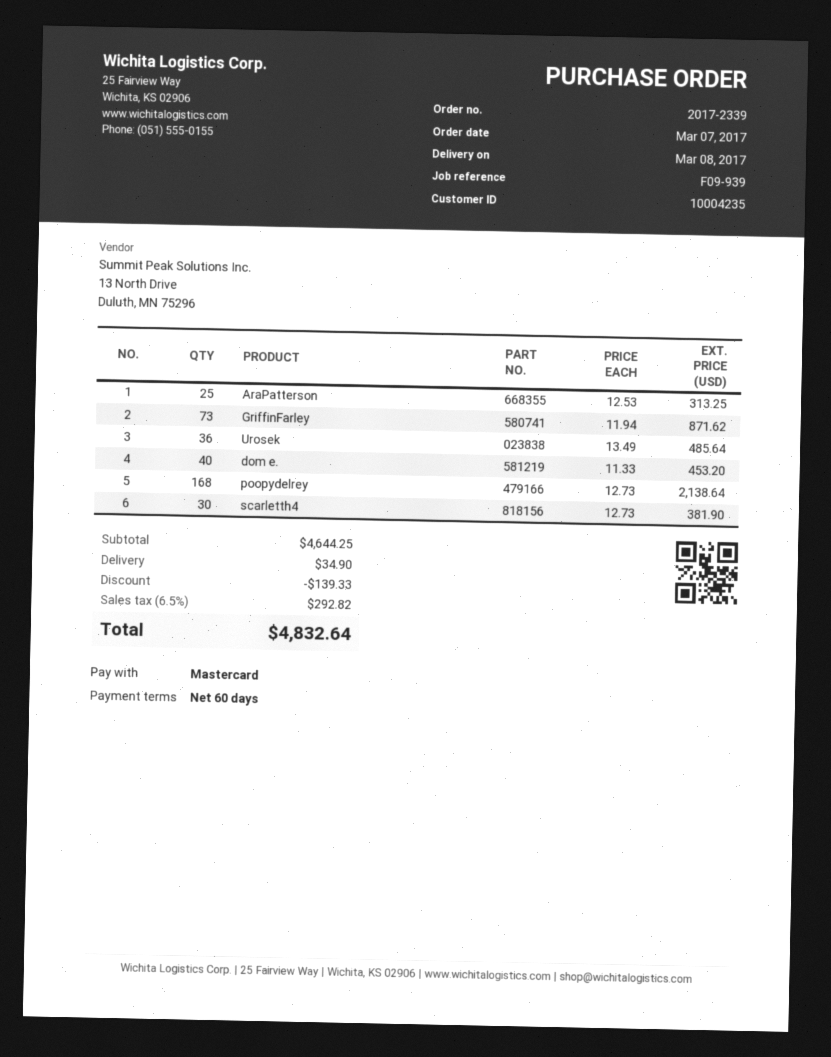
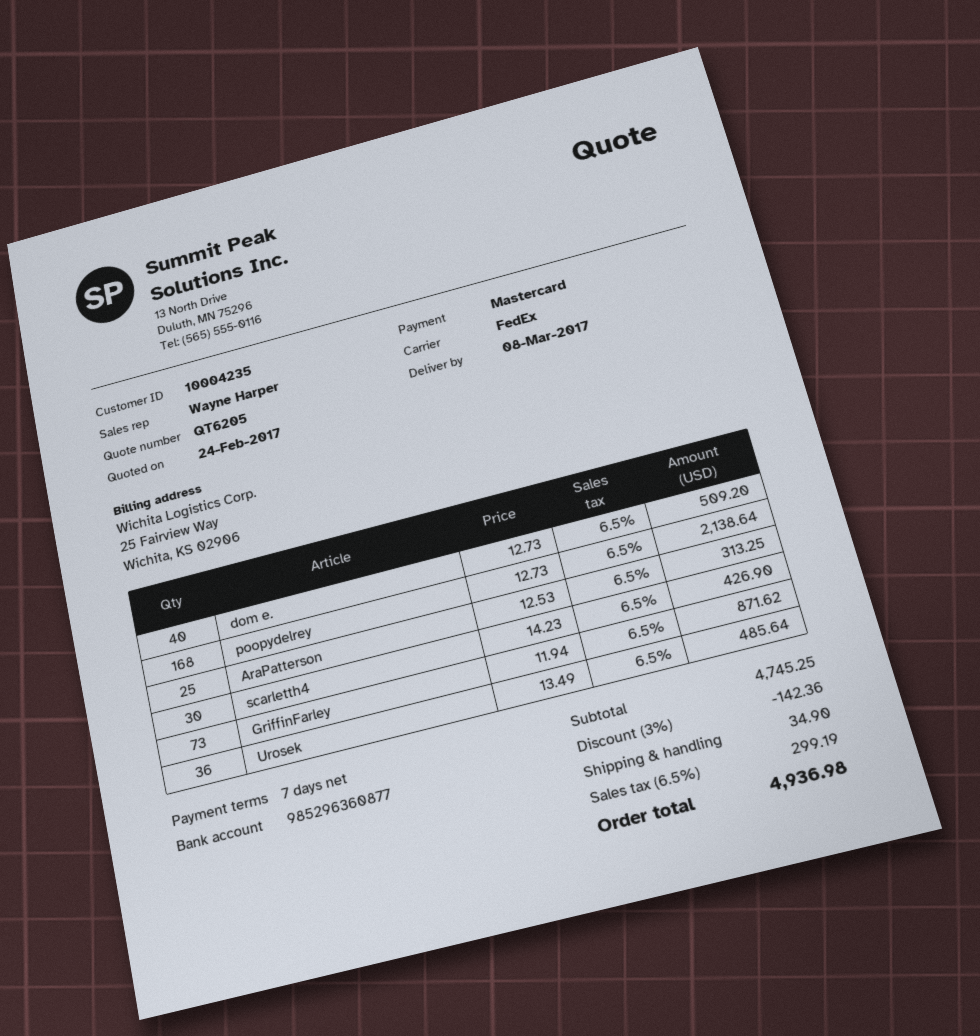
payment terms: 60 days -> 7 days
dom e.: 40 x 11.33 = 453.20 -> 40 x 12.73 = 509.20
scarletth4: 30 x 12.73 = 381.90 -> 30 x 14.23 = 426.90
subtotal: 4644.25 -> 4745.25
discount: 139.33 -> 142.36
tax: 6.5% = 292.82 -> 6.5% = 299.19
total: 4832.64 -> 4936.98

